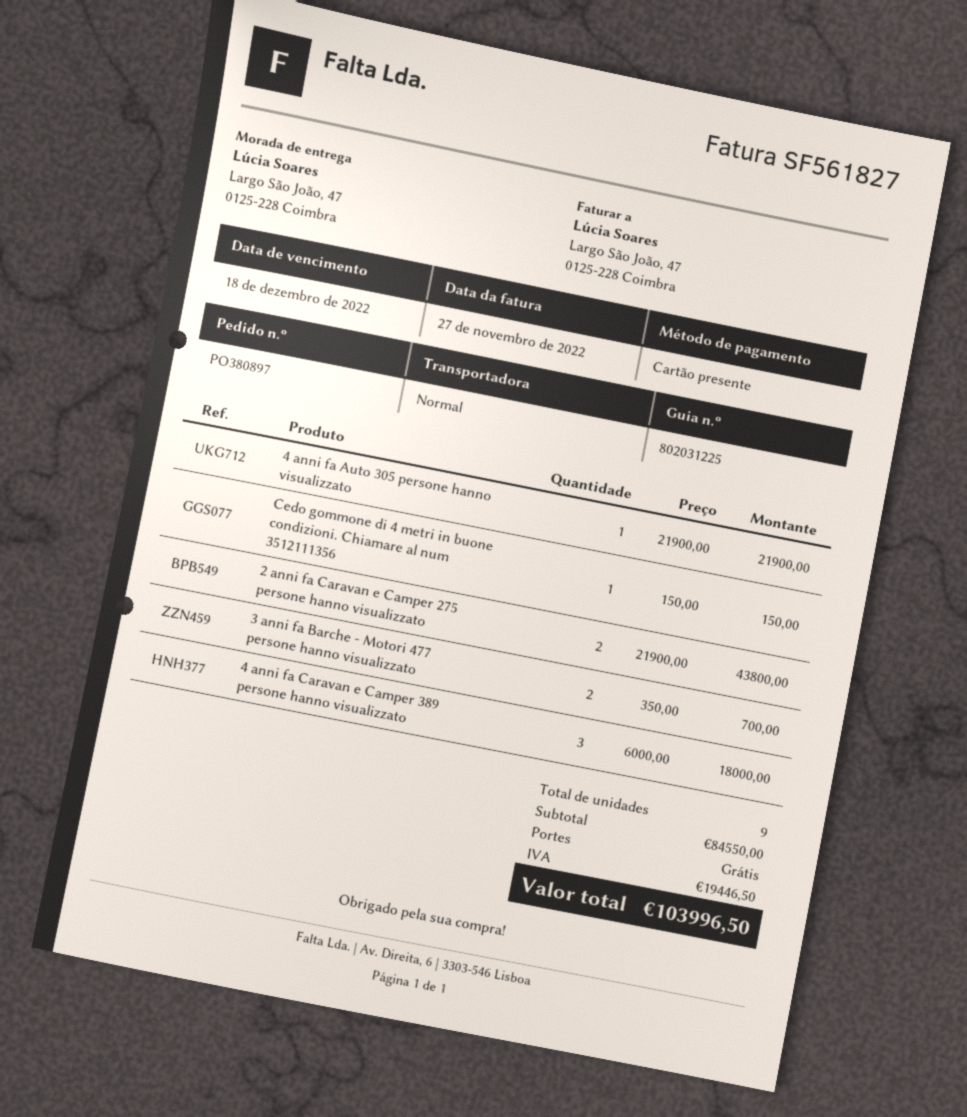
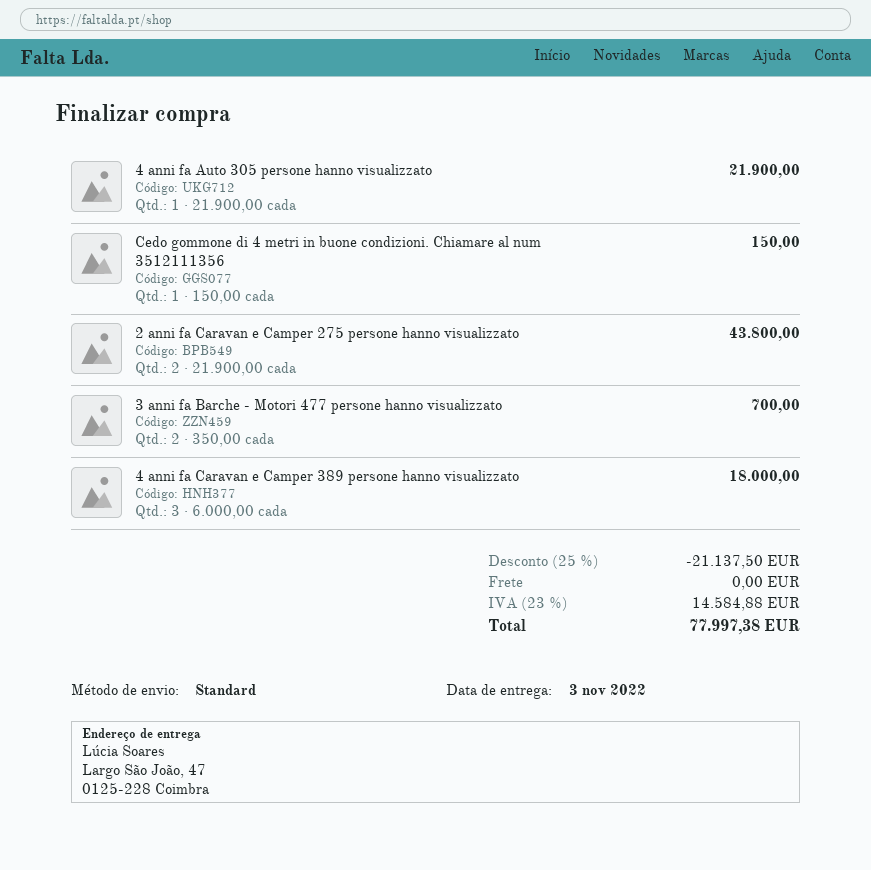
discount: none -> 25% = 21137.50
tax: 19446.50 -> 14584.88
total: 103996.50 -> 77997.38

